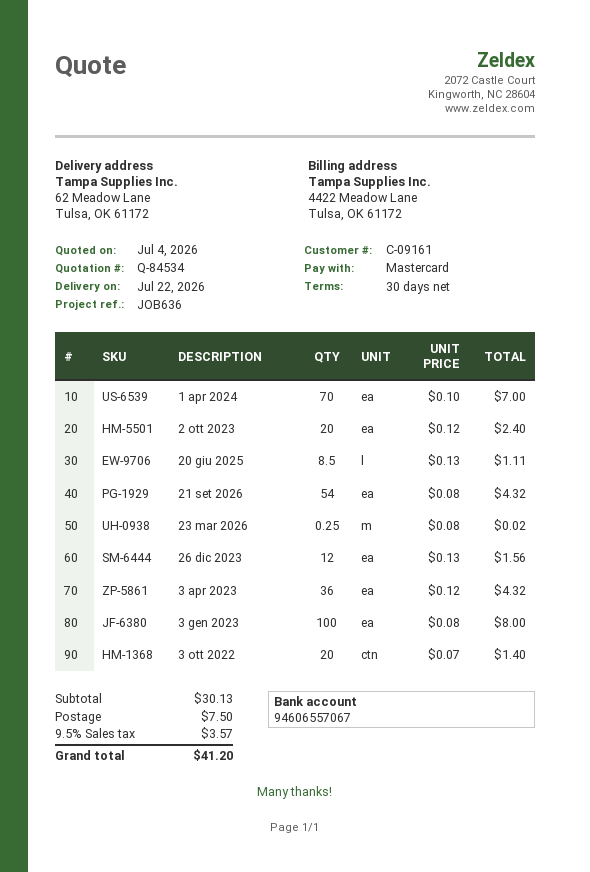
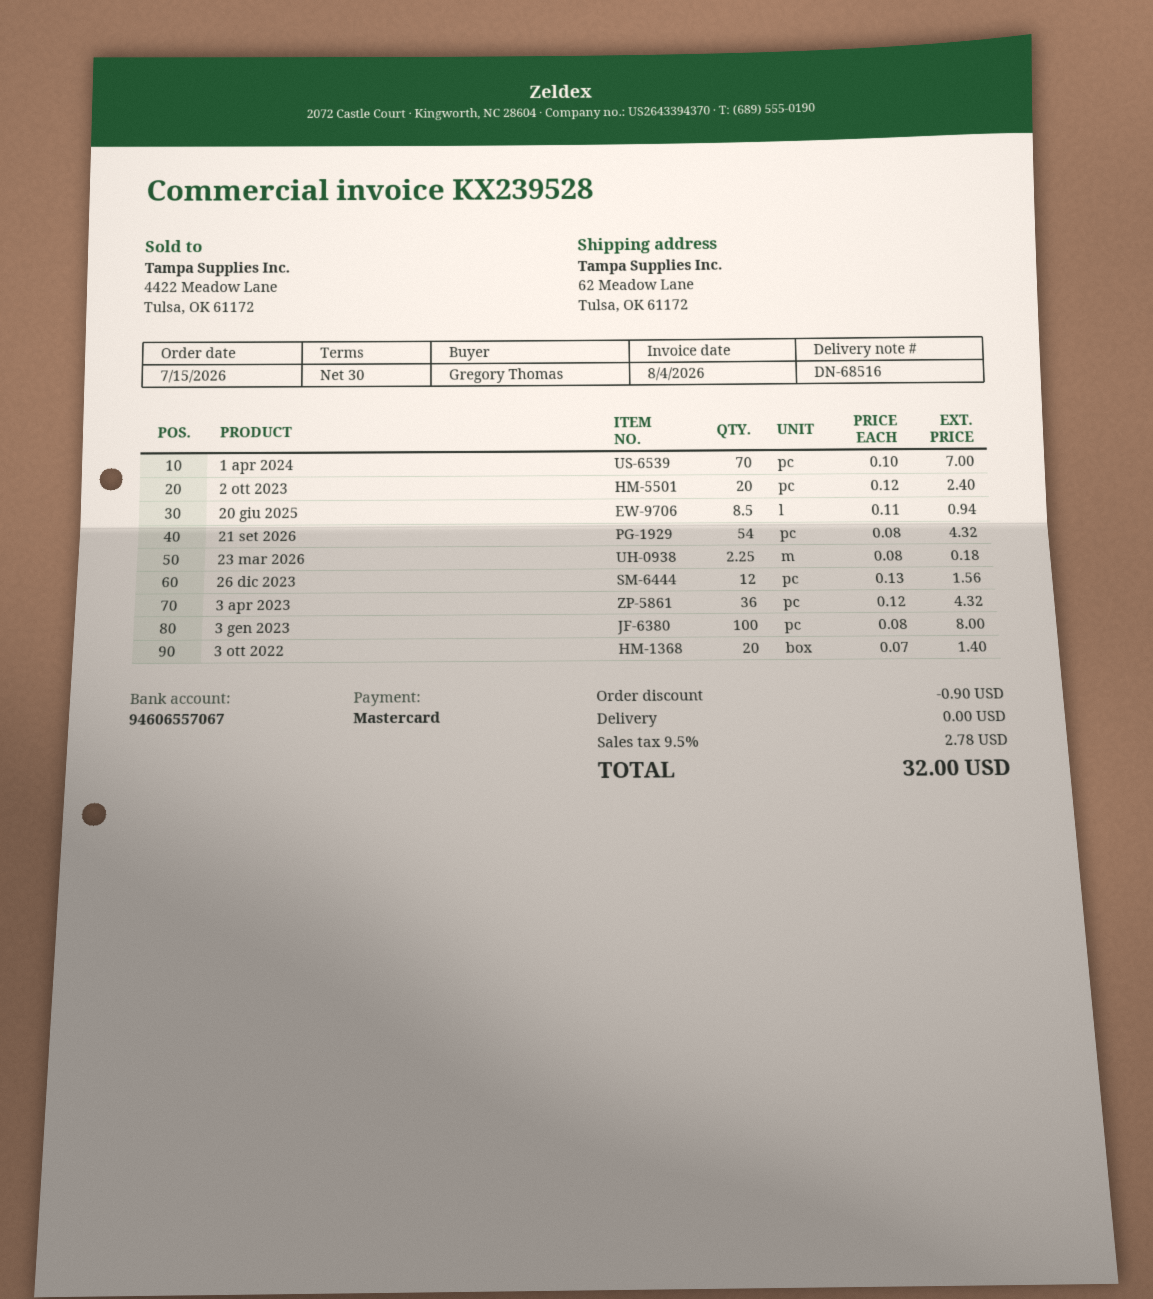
20 giu 2025: 8.5 x 0.13 = 1.11 -> 8.5 x 0.11 = 0.94
23 mar 2026: 0.25 x 0.08 = 0.02 -> 2.25 x 0.08 = 0.18
discount: none -> 0.90
shipping: 7.50 -> 0.00
tax: 9.5% = 3.57 -> 9.5% = 2.78
total: 41.20 -> 32.00

